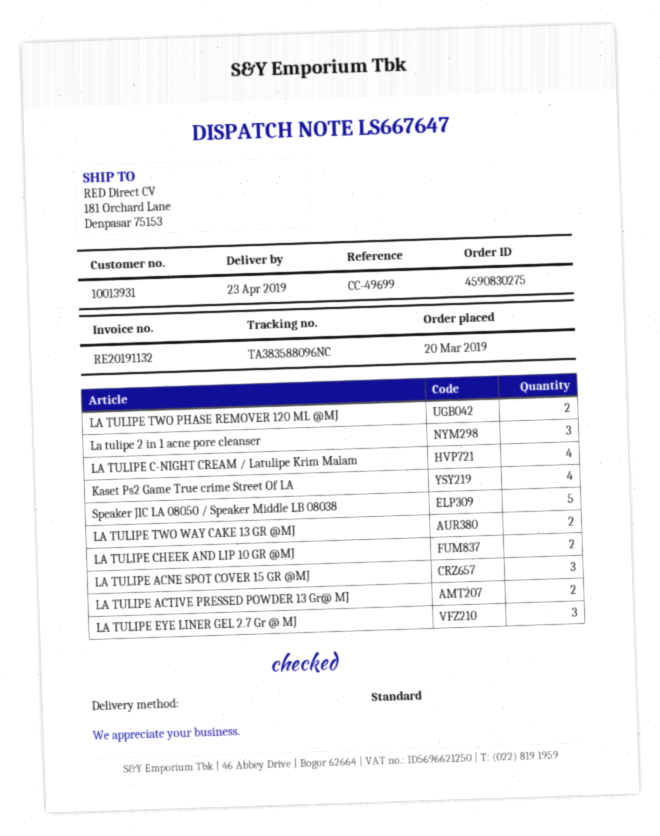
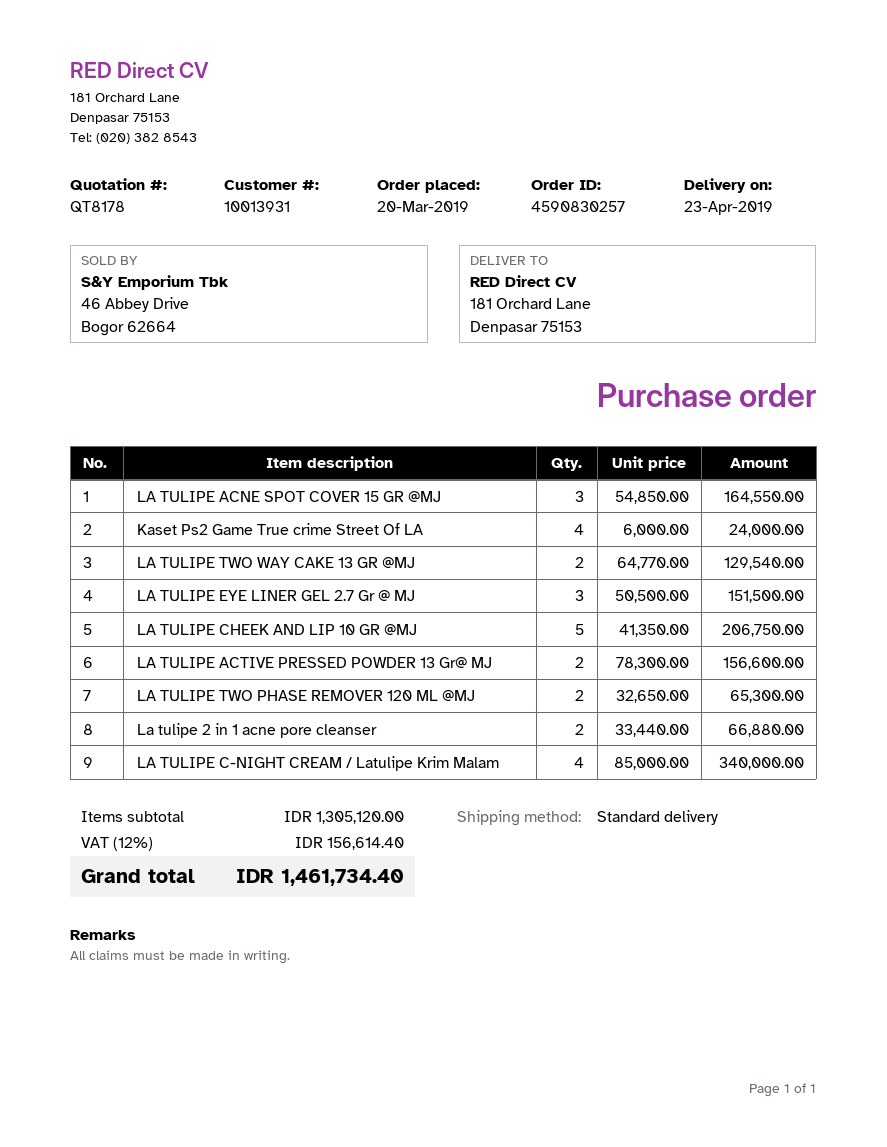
order number: 4590830275 -> 4590830257
La tulipe 2 in 1 acne pore cleanser: 3 -> 2
Speaker JIC LA 08050 / Speaker Middle LB 08038: 5 -> none
LA TULIPE CHEEK AND LIP 10 GR @MJ: 2 -> 5

